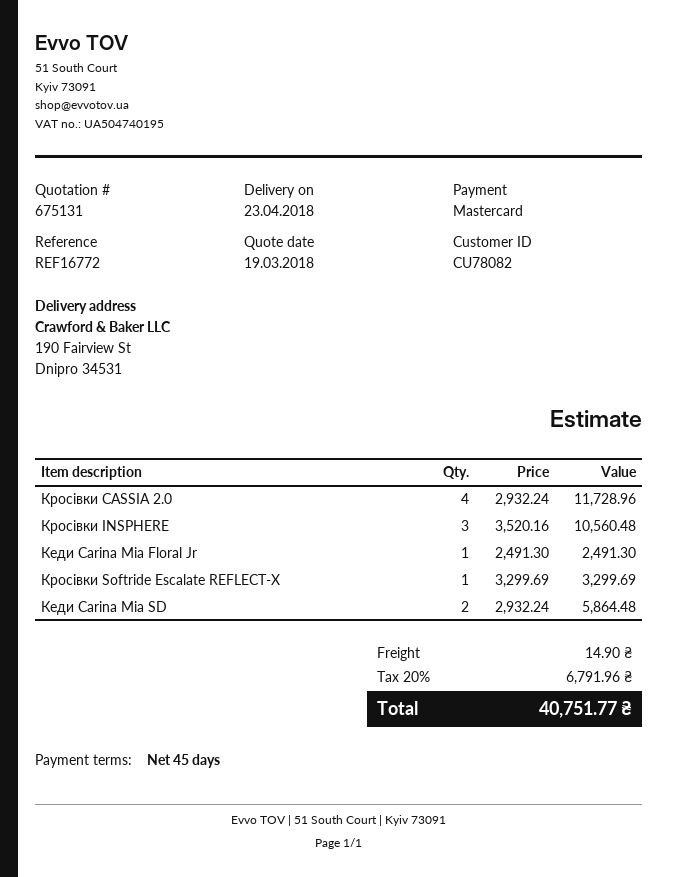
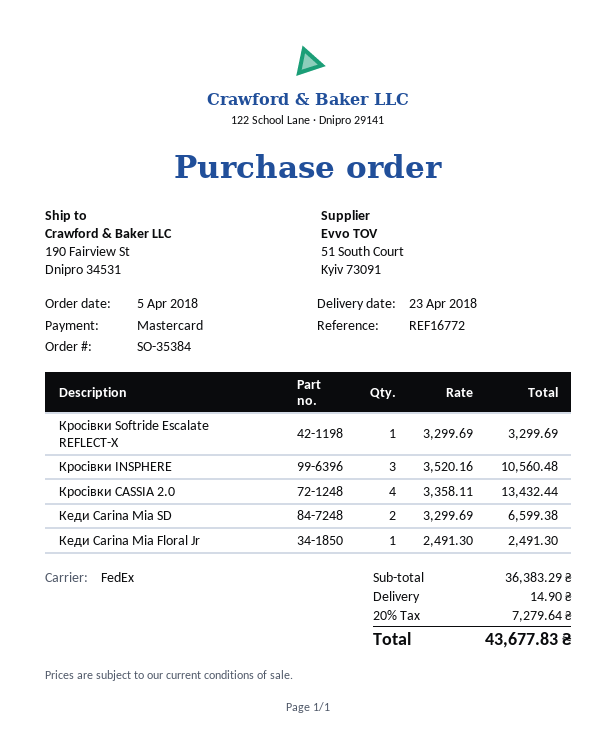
Кросівки CASSIA 2.0: 4 x 2932.24 = 11728.96 -> 4 x 3358.11 = 13432.44
Кеди Carina Mia SD: 2 x 2932.24 = 5864.48 -> 2 x 3299.69 = 6599.38
tax: 20% = 6791.96 -> 20% = 7279.64
total: 40751.77 -> 43677.83

